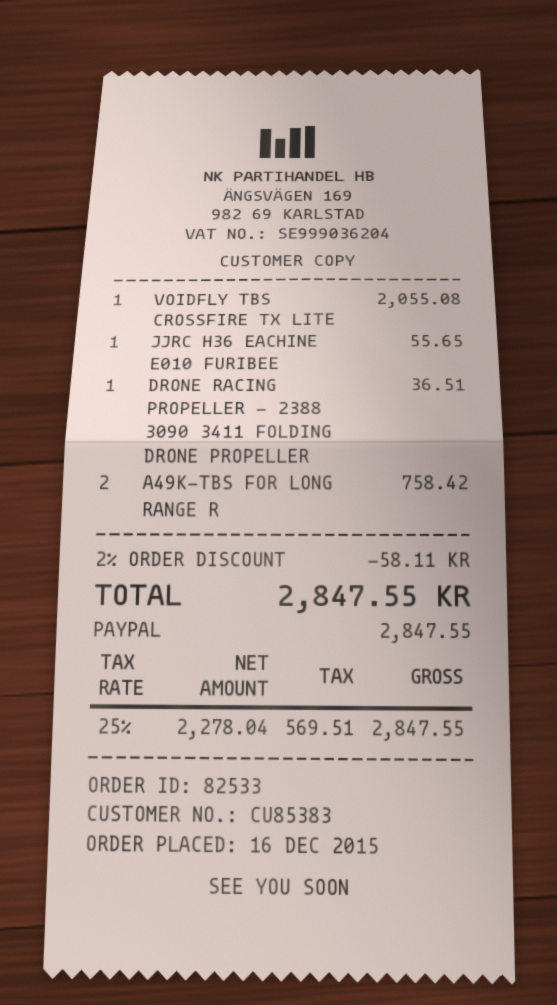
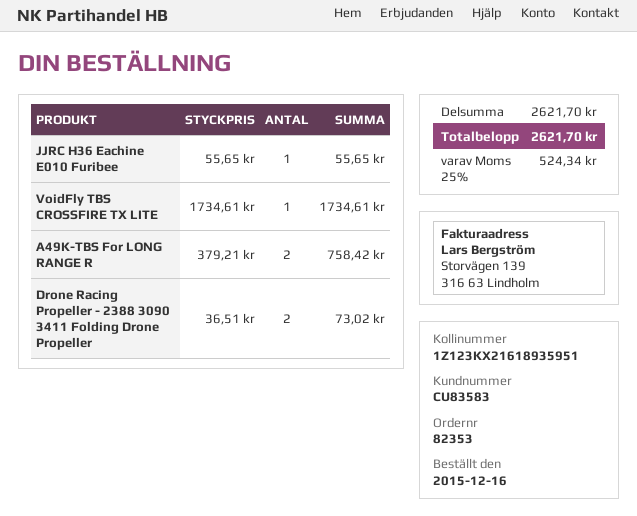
order number: 82533 -> 82353
customer number: CU85383 -> CU83583
VOIDFLY TBS CROSSFIRE TX LITE: 1 for 2055.08 -> 1 for 1734.61
DRONE RACING PROPELLER - 2388 3090 3411 FOLDING DRONE PROPELLER: 1 for 36.51 -> 2 for 73.02
discount: 2% = 58.11 -> none
tax: 25% = 569.51 -> 25% = 524.34
total: 2847.55 -> 2621.70

